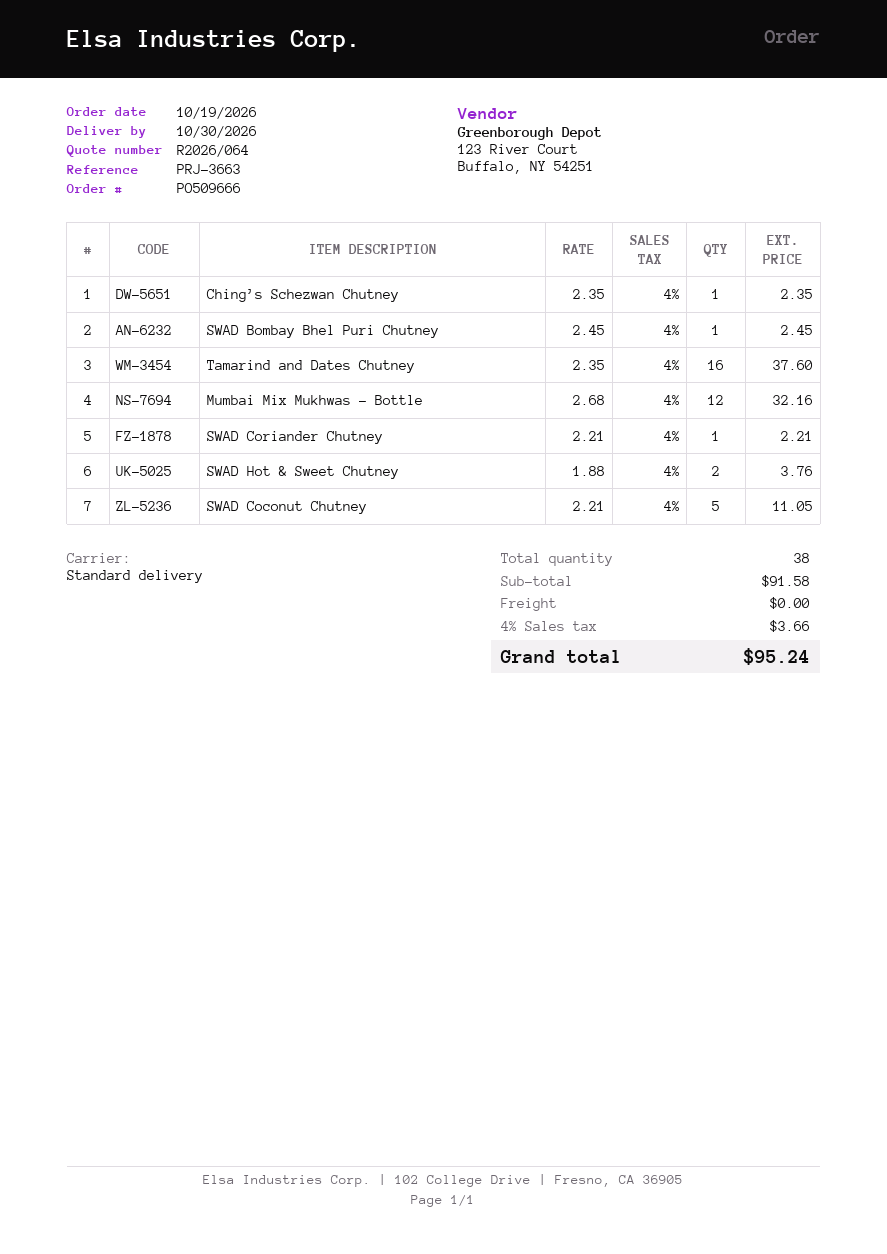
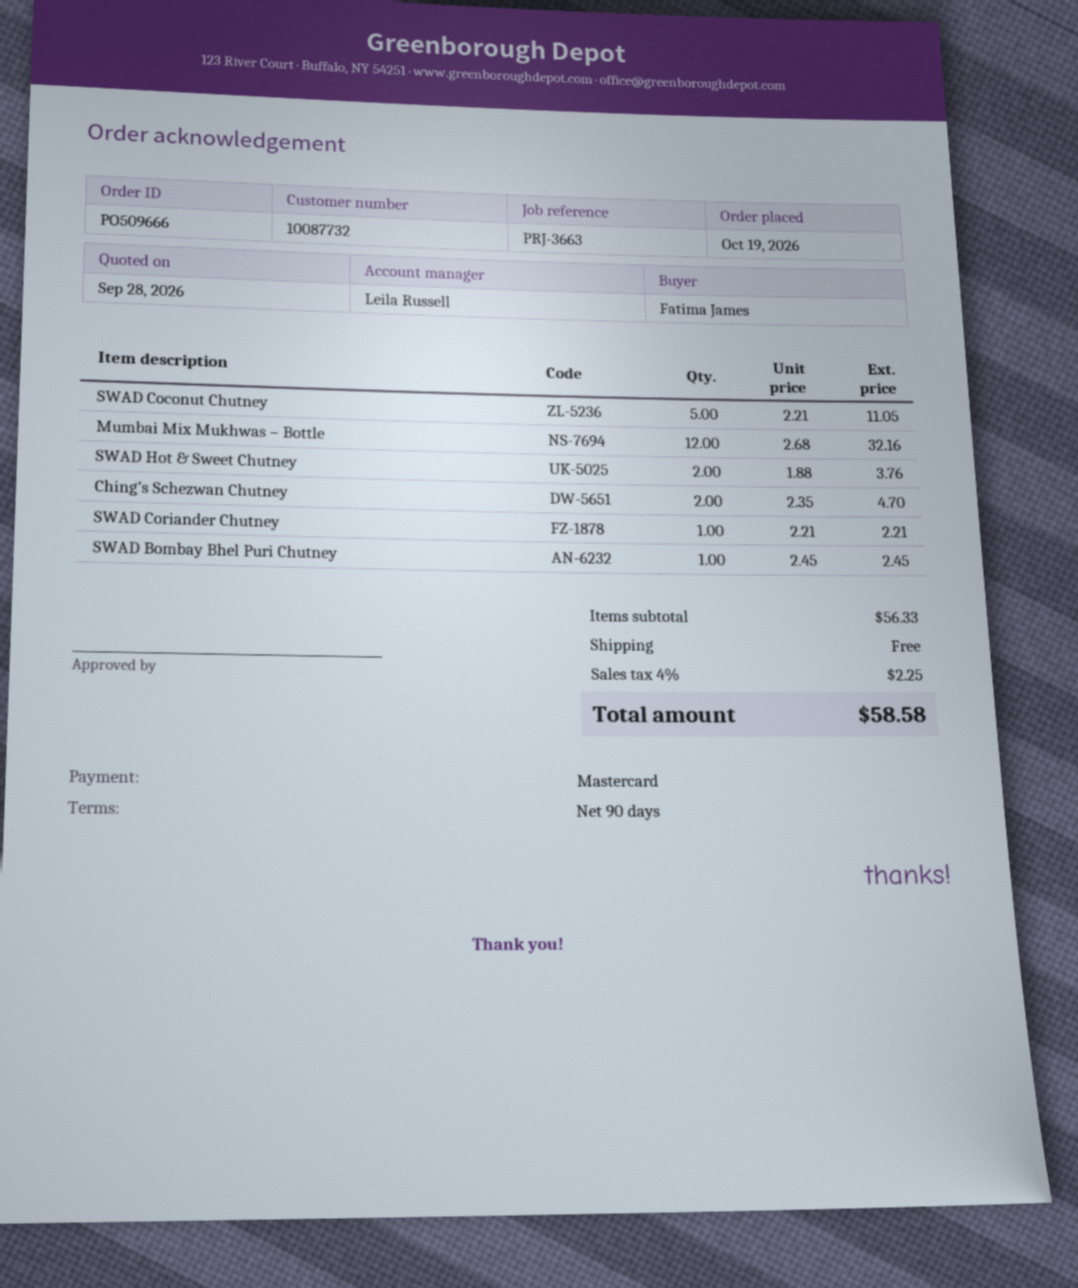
Ching’s Schezwan Chutney: 1 x 2.35 = 2.35 -> 2 x 2.35 = 4.70
Tamarind and Dates Chutney: 16 x 2.35 = 37.60 -> none
subtotal: 91.58 -> 56.33
tax: 4% = 3.66 -> 4% = 2.25
total: 95.24 -> 58.58

